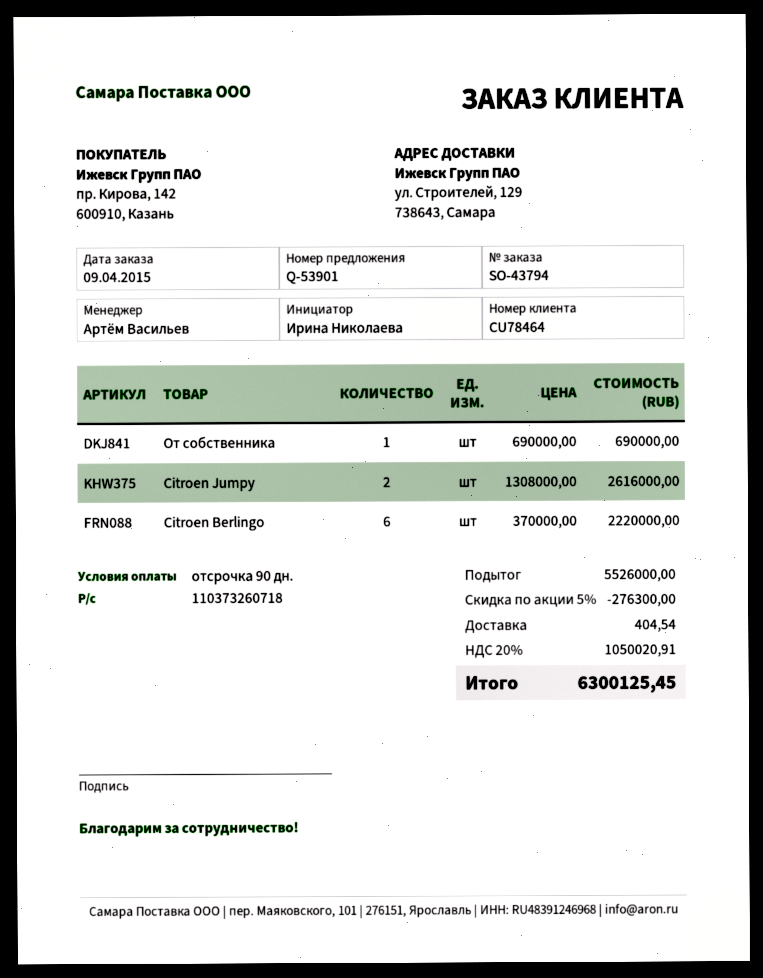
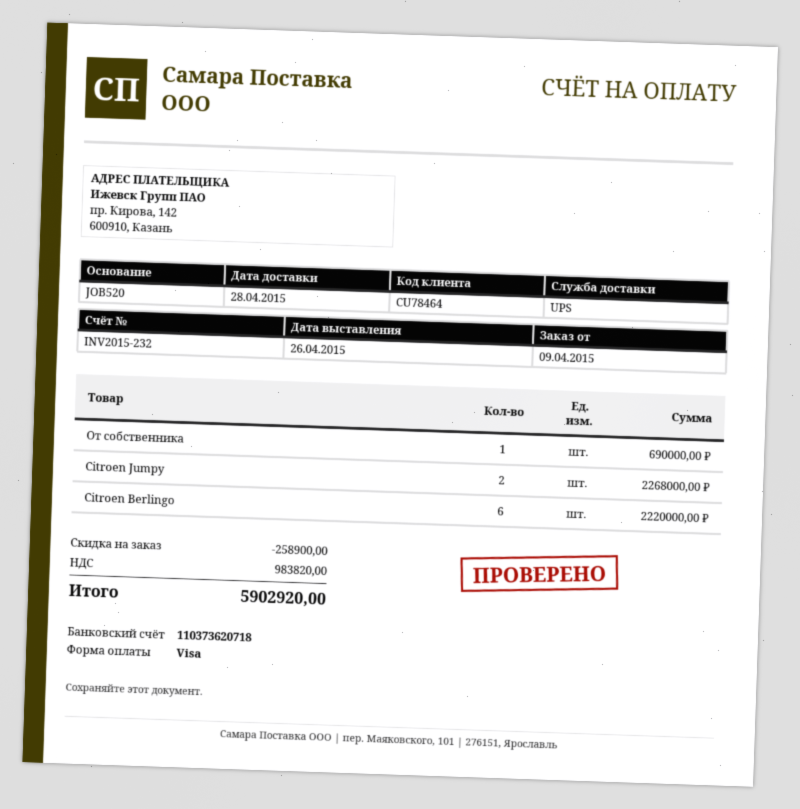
bank account: 110373260718 -> 110373620718
Citroen Jumpy: 2 for 2616000.00 -> 2 for 2268000.00
discount: 276300.00 -> 258900.00
shipping: 404.54 -> none
tax: 1050020.91 -> 983820.00
total: 6300125.45 -> 5902920.00

